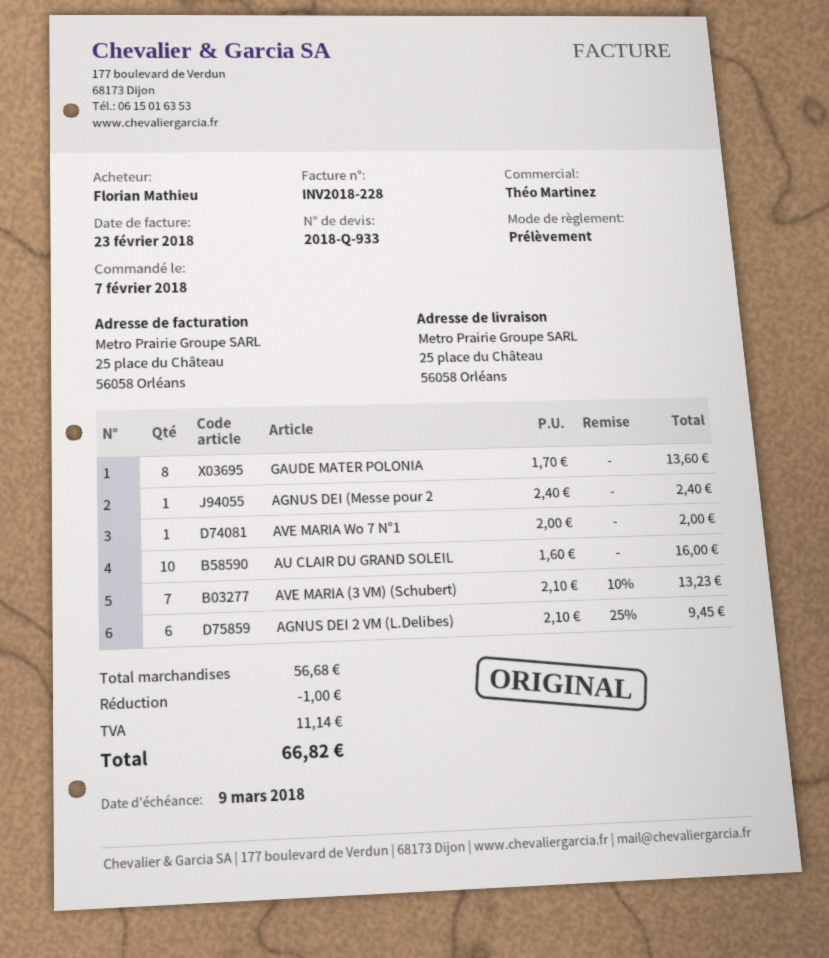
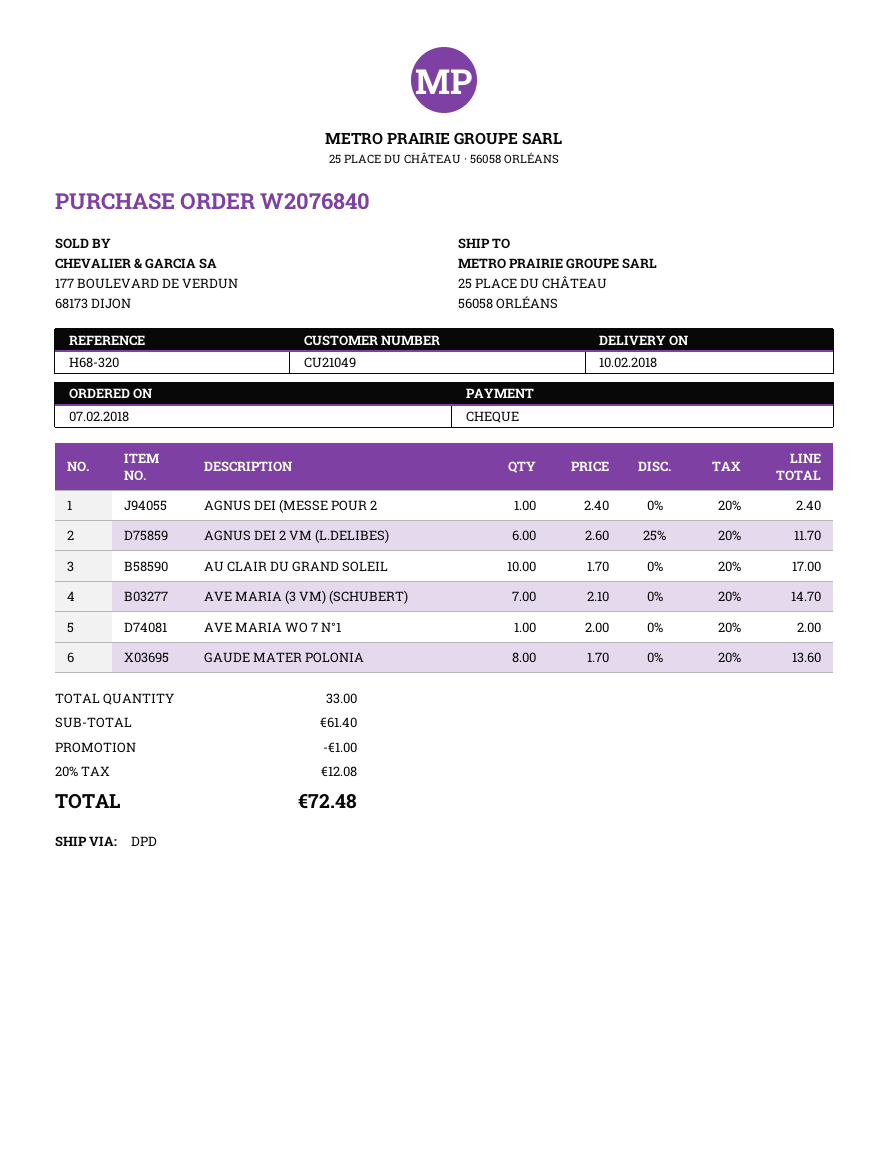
payment method: direct debit -> cheque
AU CLAIR DU GRAND SOLEIL: 10 x 1.60 = 16.00 -> 10 x 1.70 = 17.00
AVE MARIA (3 VM) (Schubert): 7 x 2.10 - 10% = 13.23 -> 7 x 2.10 = 14.70
AGNUS DEI 2 VM (L.Delibes): 6 x 2.10 - 25% = 9.45 -> 6 x 2.60 - 25% = 11.70
subtotal: 56.68 -> 61.40
tax: 11.14 -> 12.08
total: 66.82 -> 72.48

